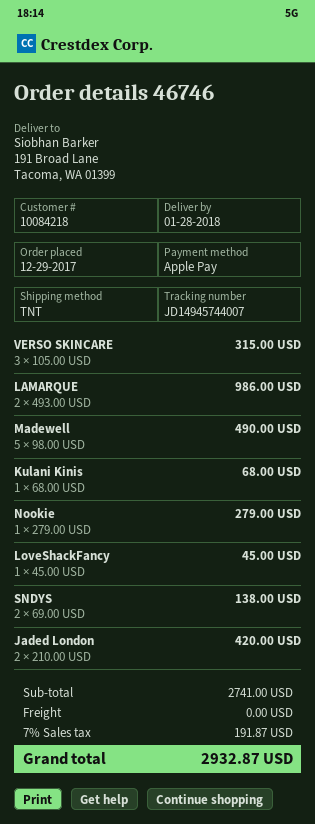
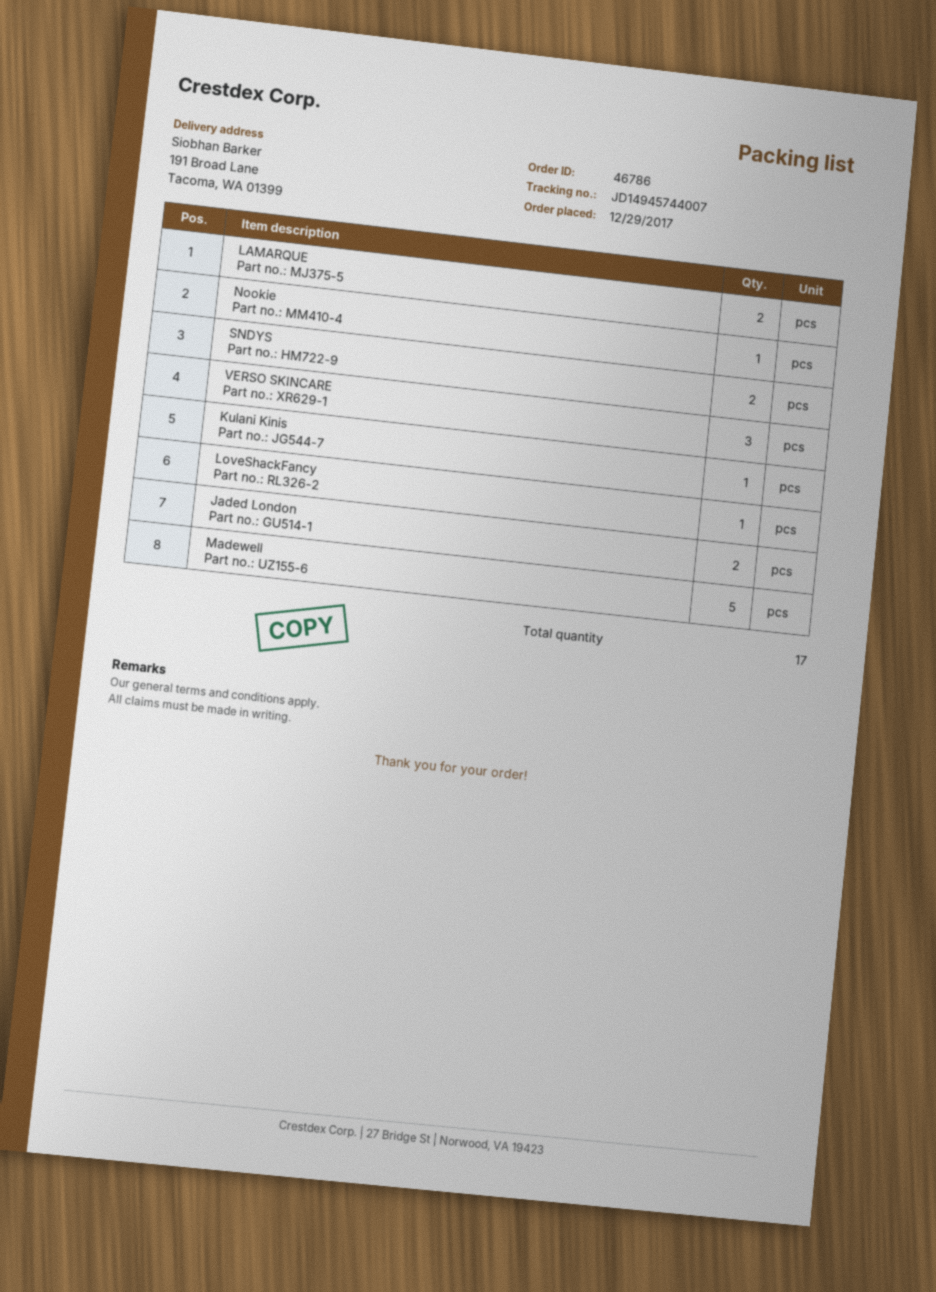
order number: 46746 -> 46786

